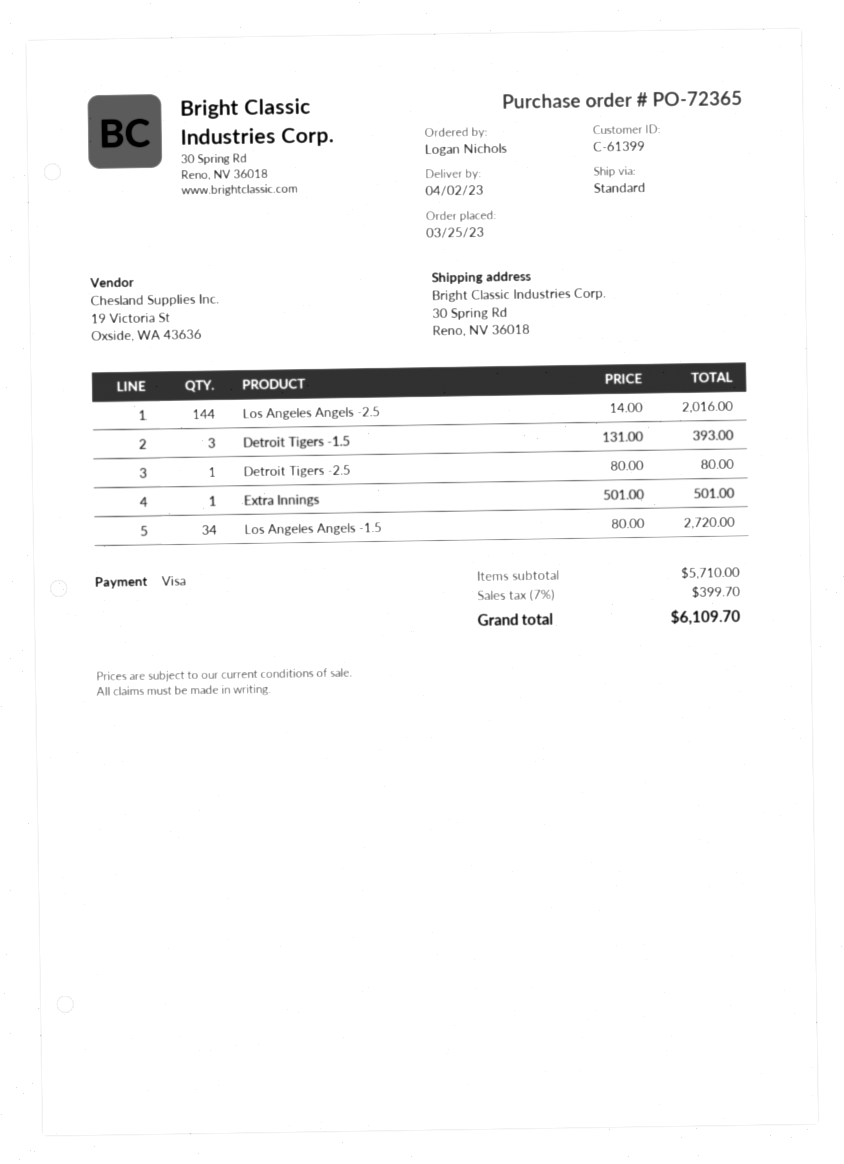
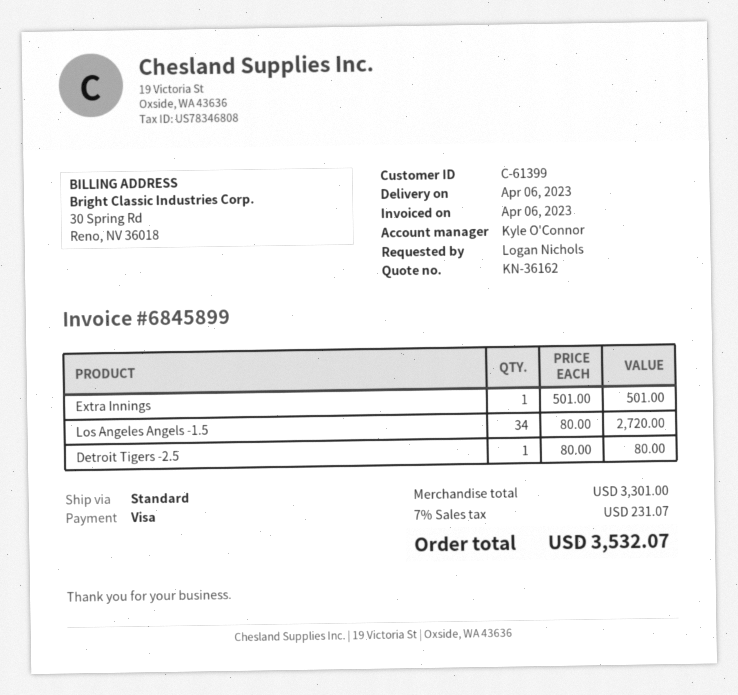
delivery date: 2023-04-02 -> 2023-04-06
Los Angeles Angels -2.5: 144 x 14.00 = 2016.00 -> none
Detroit Tigers -1.5: 3 x 131.00 = 393.00 -> none
subtotal: 5710.00 -> 3301.00
tax: 7% = 399.70 -> 7% = 231.07
total: 6109.70 -> 3532.07

